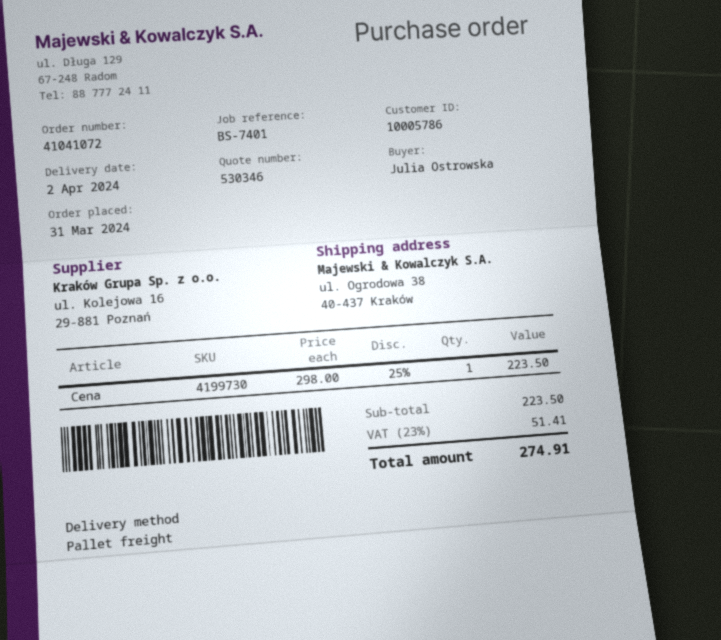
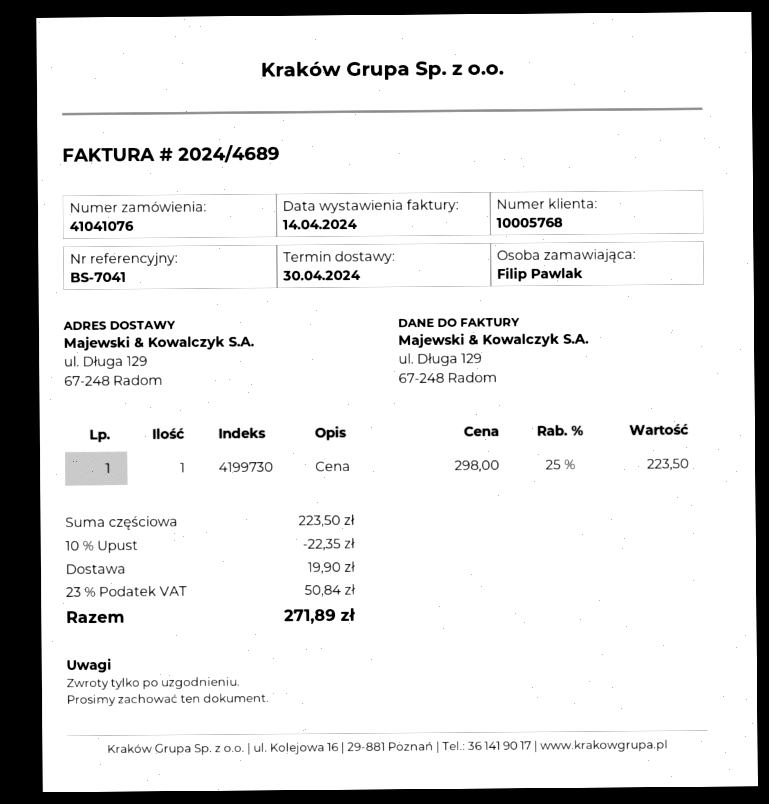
order number: 41041072 -> 41041076
delivery date: 2024-04-02 -> 2024-04-30
customer number: 10005786 -> 10005768
reference: BS-7401 -> BS-7041
ordered by: Julia Ostrowska -> Filip Pawlak
ship to: ul. Ogrodowa 38, 40-437 Kraków -> ul. Długa 129, 67-248 Radom
discount: none -> 10% = 22.35
shipping: none -> 19.90
tax: 23% = 51.41 -> 23% = 50.84
total: 274.91 -> 271.89

